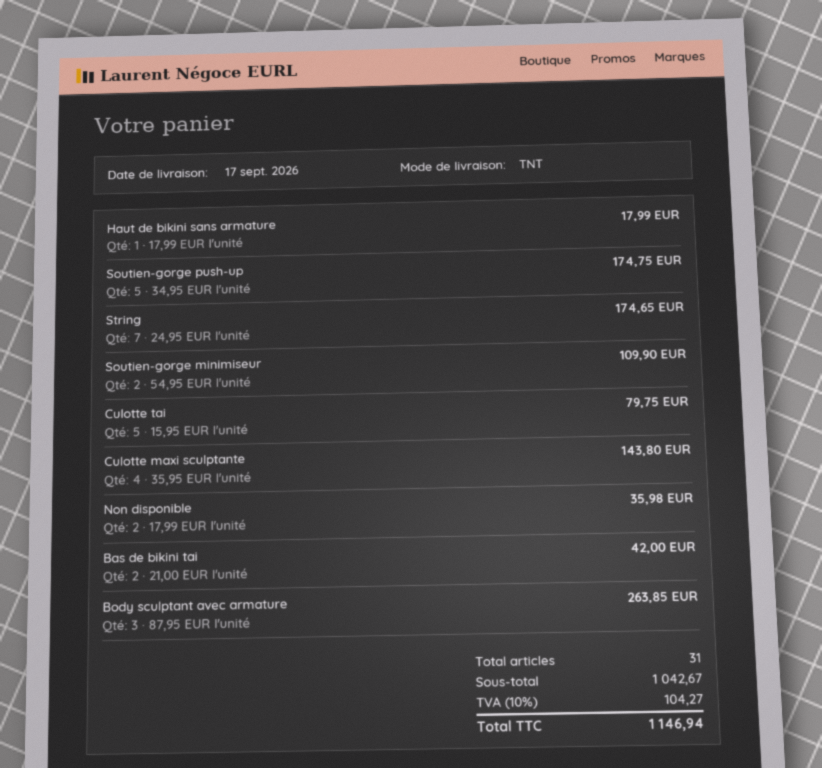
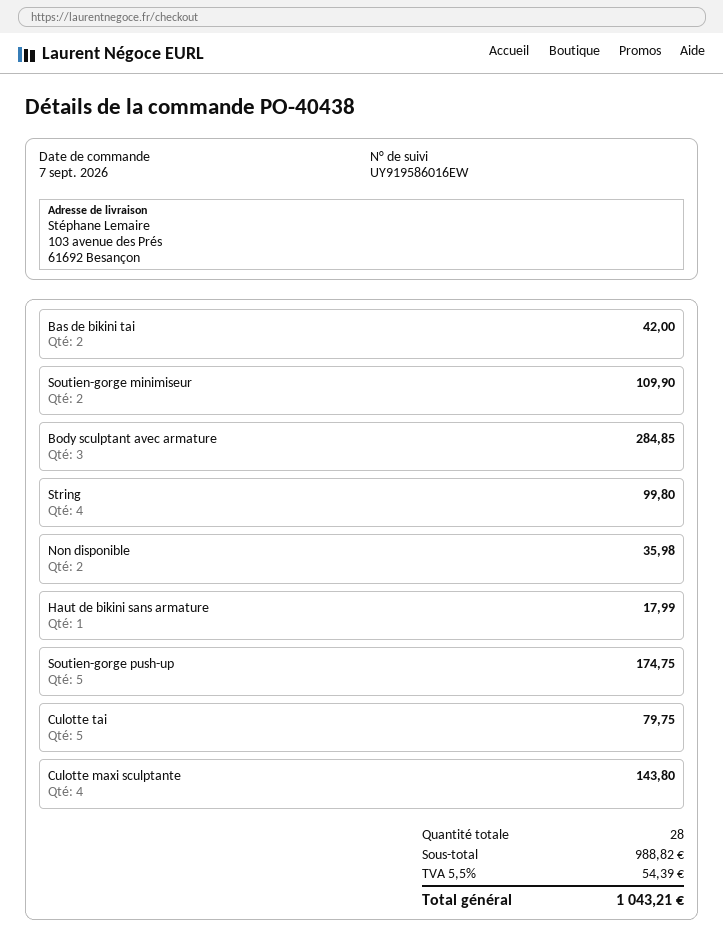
String: 7 for 174.65 -> 4 for 99.80
Body sculptant avec armature: 3 for 263.85 -> 3 for 284.85
total quantity: 31 -> 28
subtotal: 1042.67 -> 988.82
tax: 10% = 104.27 -> 5.5% = 54.39
total: 1146.94 -> 1043.21

